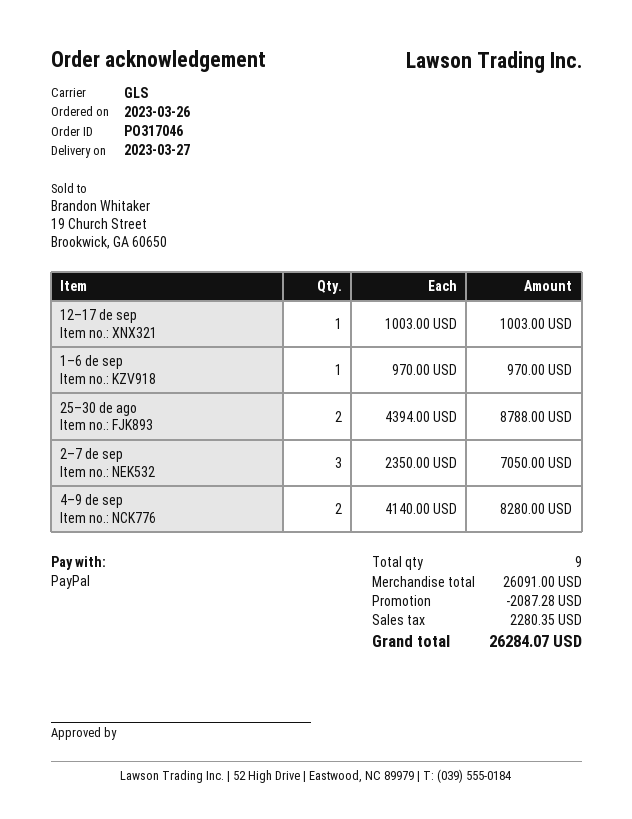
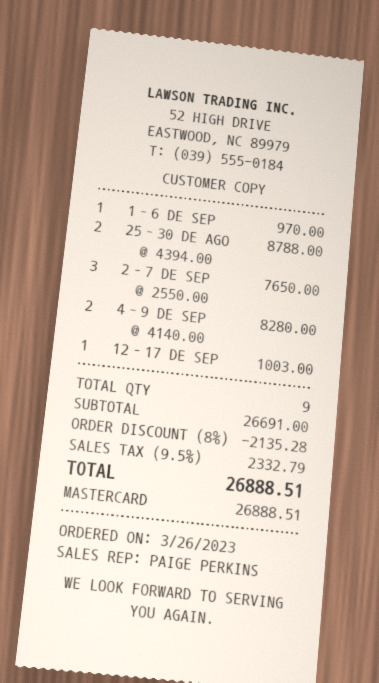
payment method: PayPal -> Mastercard
2–7 de sep: 3 x 2350.00 = 7050.00 -> 3 x 2550.00 = 7650.00
subtotal: 26091.00 -> 26691.00
discount: 2087.28 -> 2135.28
tax: 2280.35 -> 2332.79
total: 26284.07 -> 26888.51

